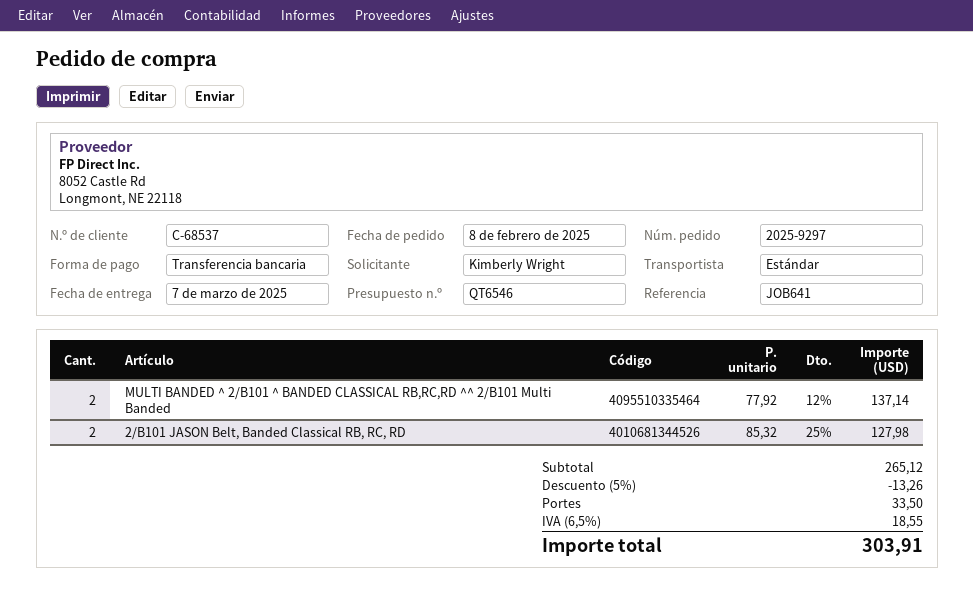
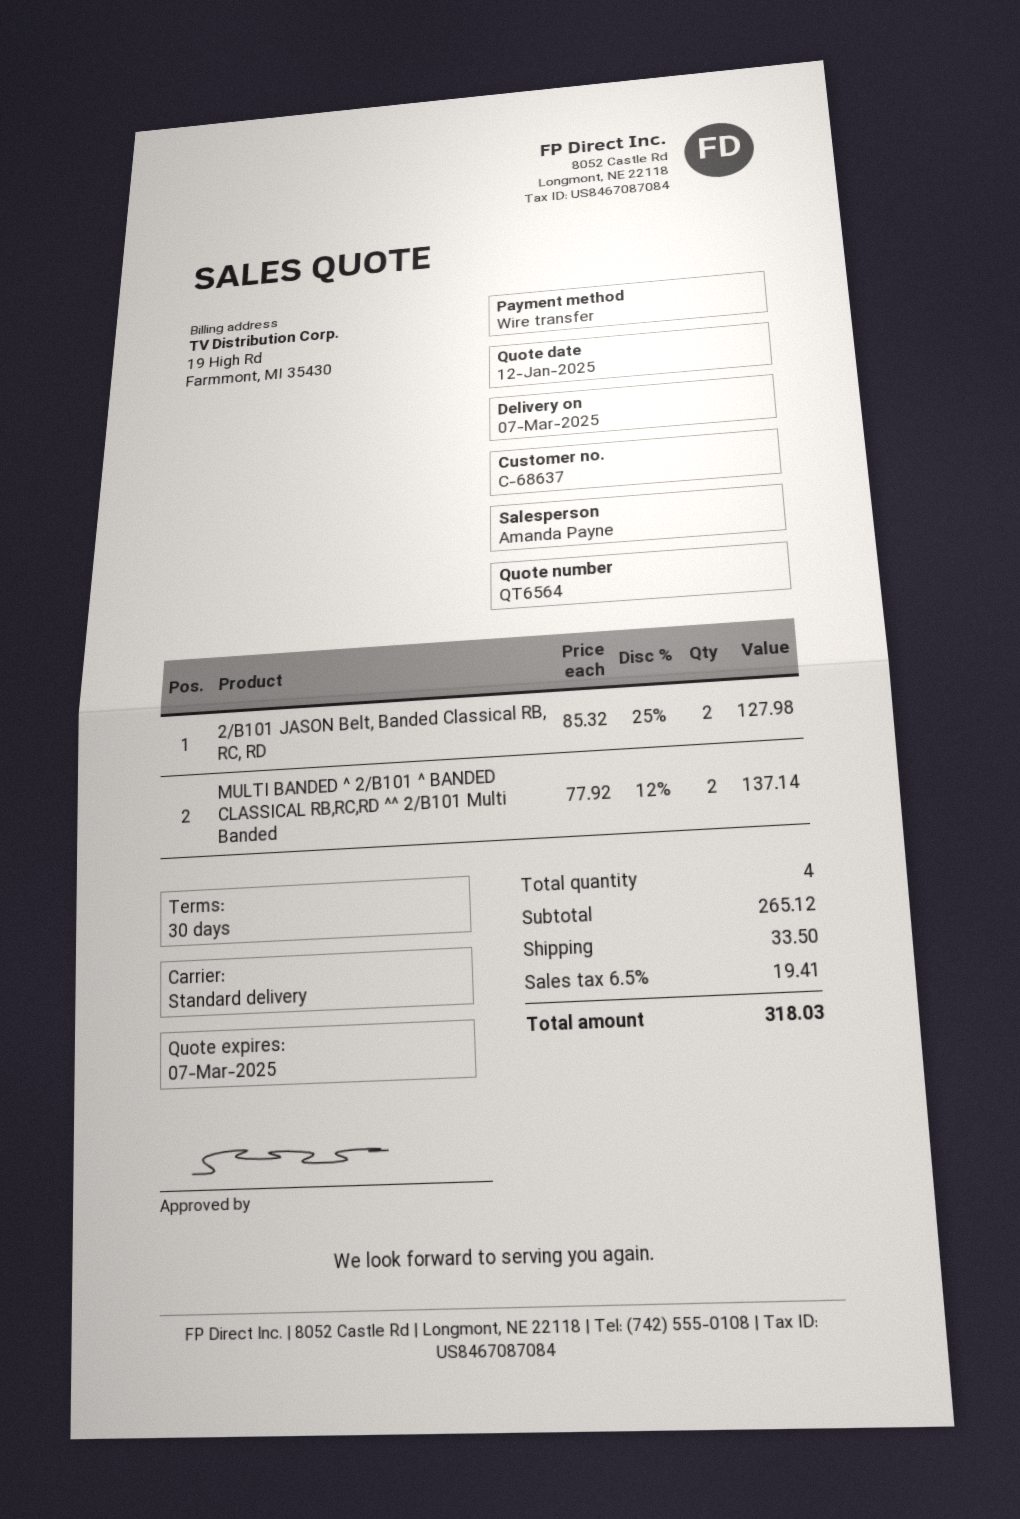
quote number: QT6546 -> QT6564
customer number: C-68537 -> C-68637
discount: 5% = 13.26 -> none
tax: 6.5% = 18.55 -> 6.5% = 19.41
total: 303.91 -> 318.03

